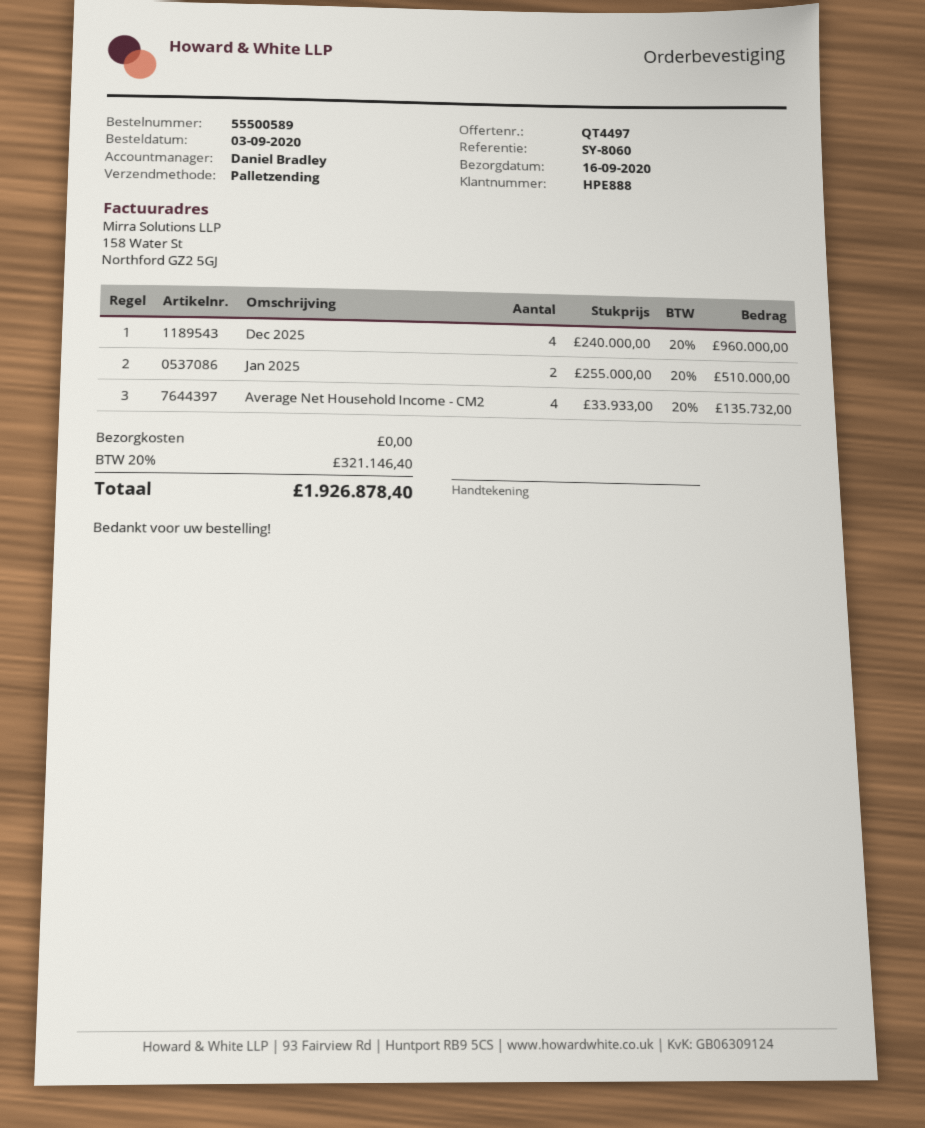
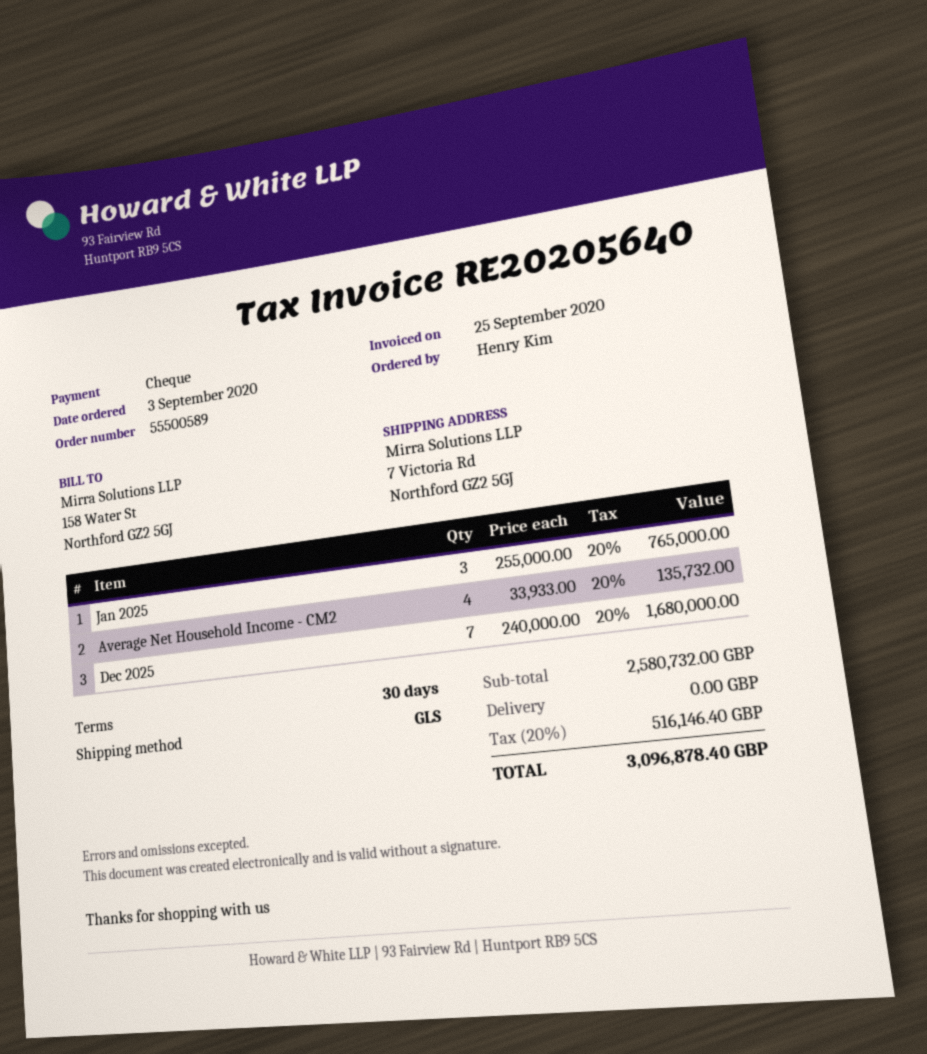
shipping method: pallet freight -> GLS
Dec 2025: 4 x 240000.00 = 960000.00 -> 7 x 240000.00 = 1680000.00
Jan 2025: 2 x 255000.00 = 510000.00 -> 3 x 255000.00 = 765000.00
tax: 20% = 321146.40 -> 20% = 516146.40
total: 1926878.40 -> 3096878.40

